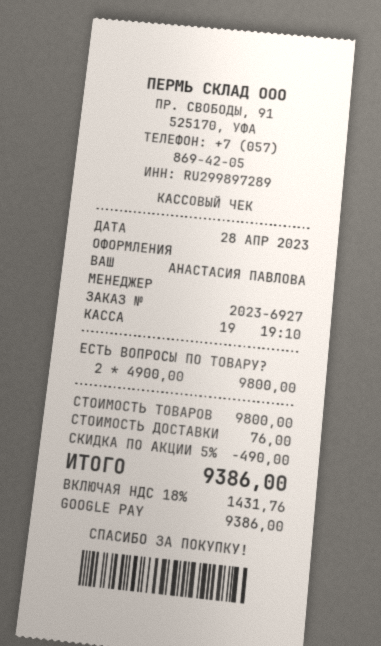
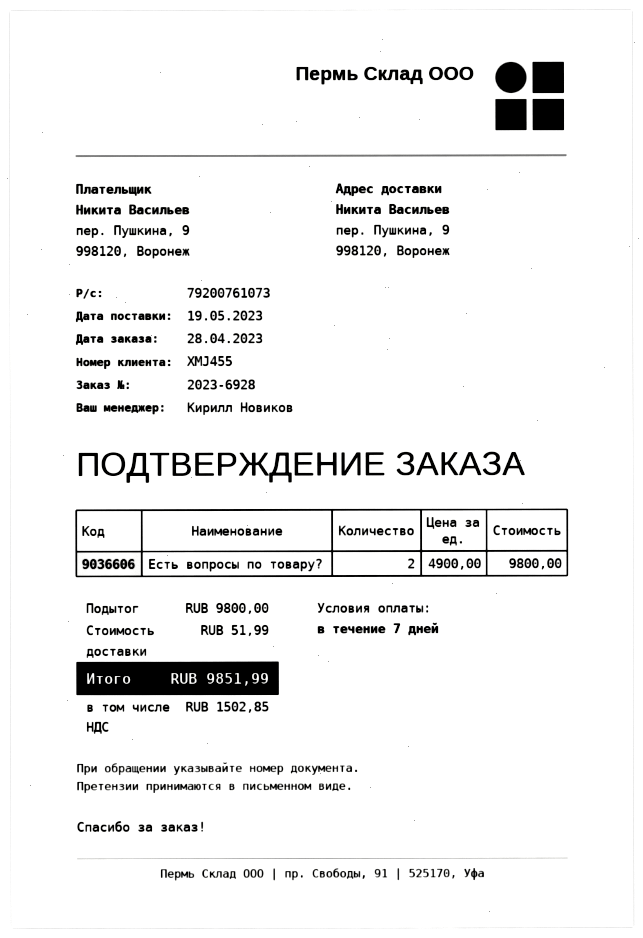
order number: 2023-6927 -> 2023-6928
sales rep: АНАСТАСИЯ ПАВЛОВА -> Кирилл Новиков
discount: 5% = 490.00 -> none
shipping: 76.00 -> 51.99
tax: 1431.76 -> 1502.85
total: 9386.00 -> 9851.99

